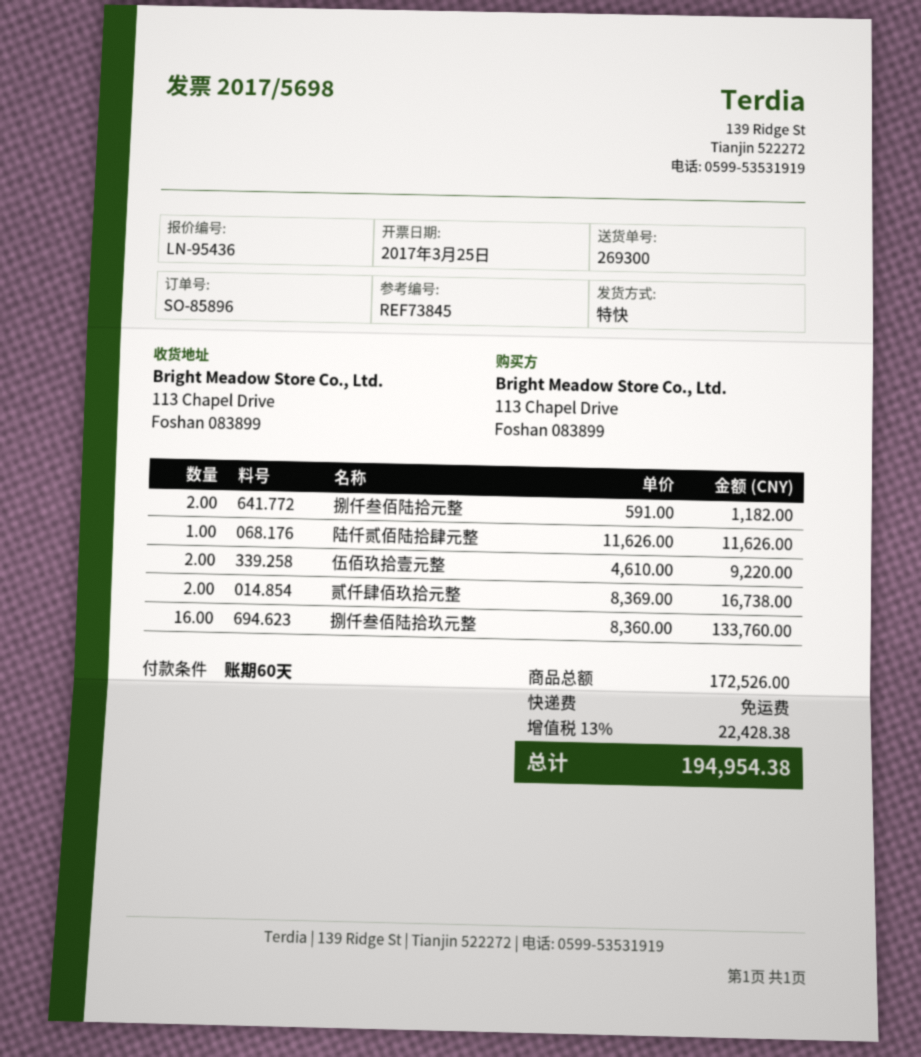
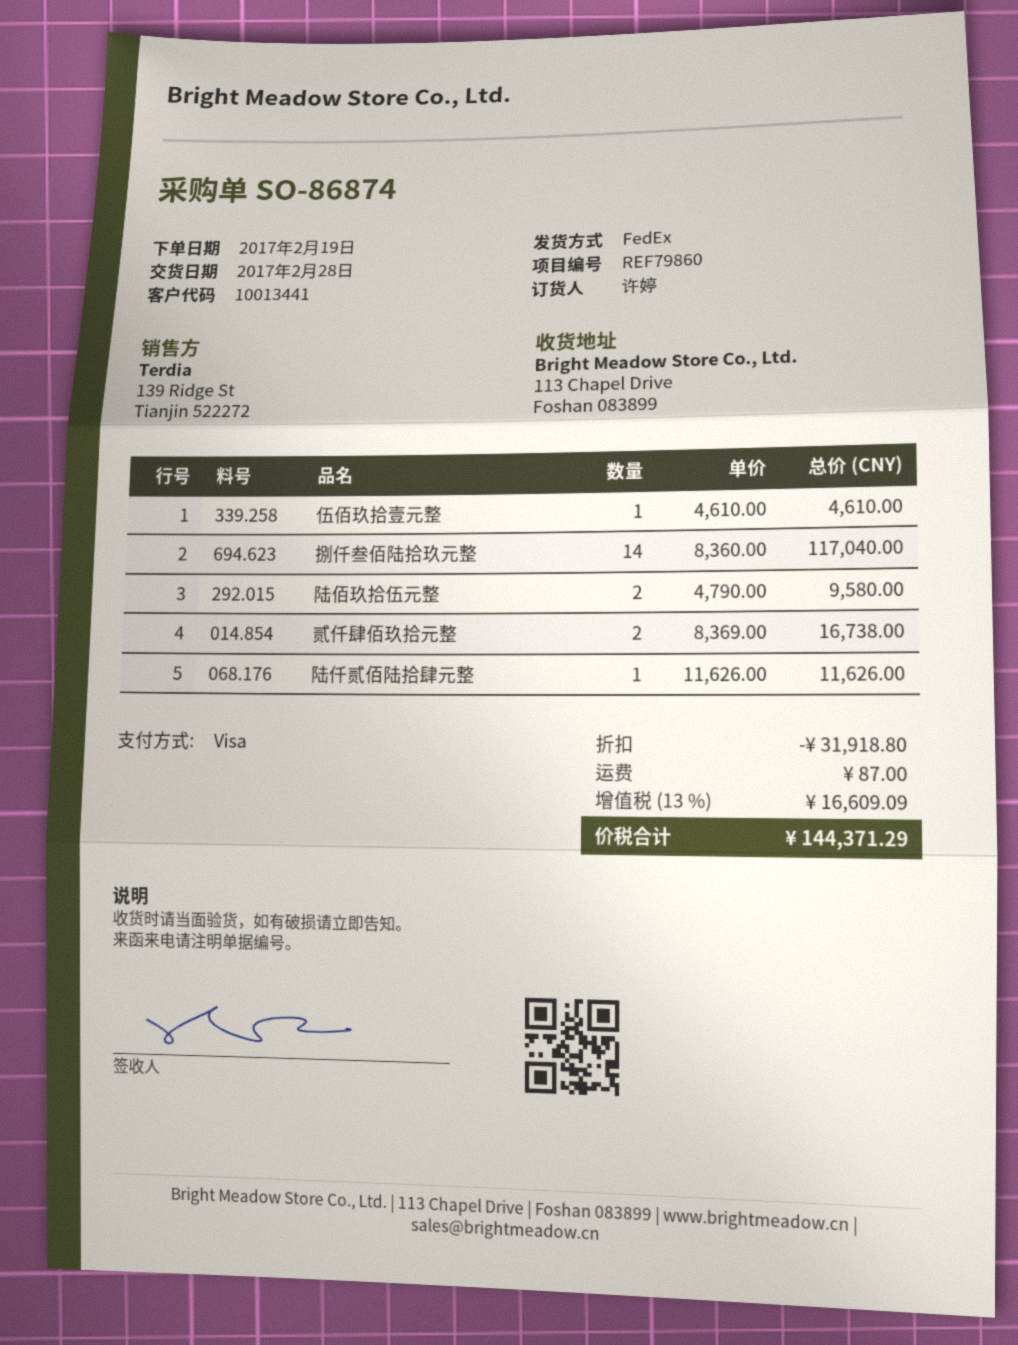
order number: SO-85896 -> SO-86874
reference: REF73845 -> REF79860
shipping method: express -> FedEx
捌仟叁佰陆拾元整: 2 x 591.00 = 1182.00 -> none
伍佰玖拾壹元整: 2 x 4610.00 = 9220.00 -> 1 x 4610.00 = 4610.00
捌仟叁佰陆拾玖元整: 16 x 8360.00 = 133760.00 -> 14 x 8360.00 = 117040.00
陆佰玖拾伍元整: none -> 2 x 4790.00 = 9580.00
discount: none -> 31918.80
shipping: 0.00 -> 87.00
tax: 13% = 22428.38 -> 13% = 16609.09
total: 194954.38 -> 144371.29

